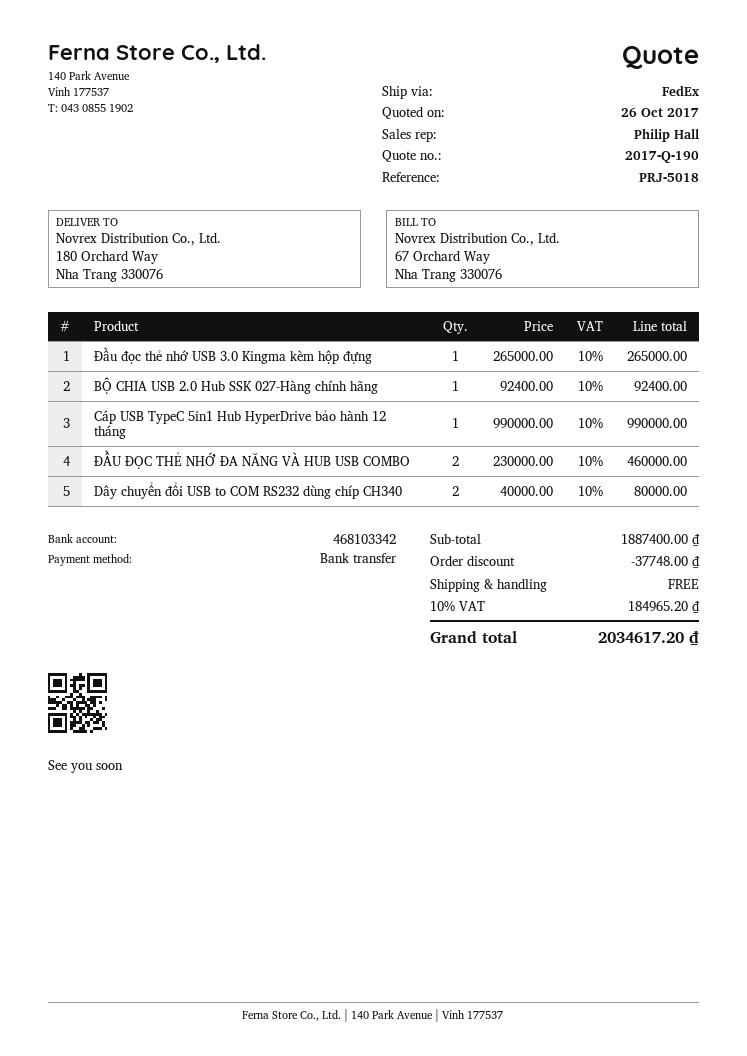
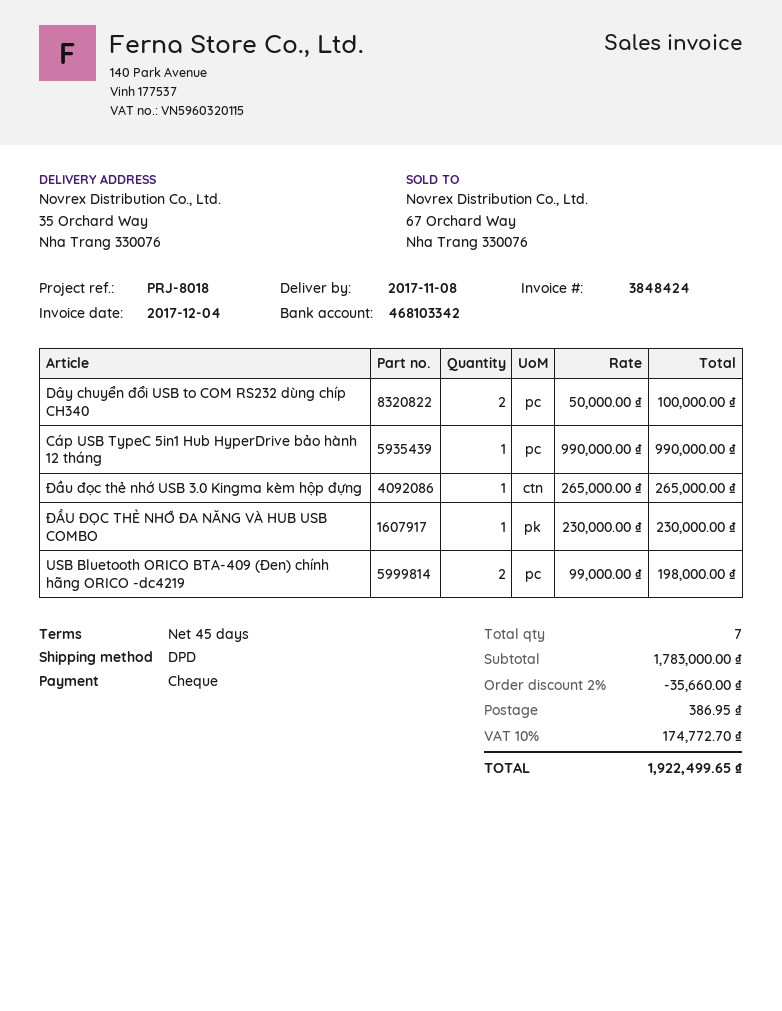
reference: PRJ-5018 -> PRJ-8018
payment method: bank transfer -> cheque
shipping method: FedEx -> DPD
ship to: 180 Orchard Way, Nha Trang 330076 -> 35 Orchard Way, Nha Trang 330076
BỘ CHIA USB 2.0 Hub SSK 027-Hàng chính hãng: 1 x 92400.00 = 92400.00 -> none
ĐẦU ĐỌC THẺ NHỚ ĐA NĂNG VÀ HUB USB COMBO: 2 x 230000.00 = 460000.00 -> 1 x 230000.00 = 230000.00
Dây chuyển đổi USB to COM RS232 dùng chíp CH340: 2 x 40000.00 = 80000.00 -> 2 x 50000.00 = 100000.00
USB Bluetooth ORICO BTA-409 (Đen) chính hãng ORICO -dc4219: none -> 2 x 99000.00 = 198000.00
subtotal: 1887400.00 -> 1783000.00
discount: 37748.00 -> 35660.00
shipping: 0.00 -> 386.95
tax: 10% = 184965.20 -> 10% = 174772.70
total: 2034617.20 -> 1922499.65

